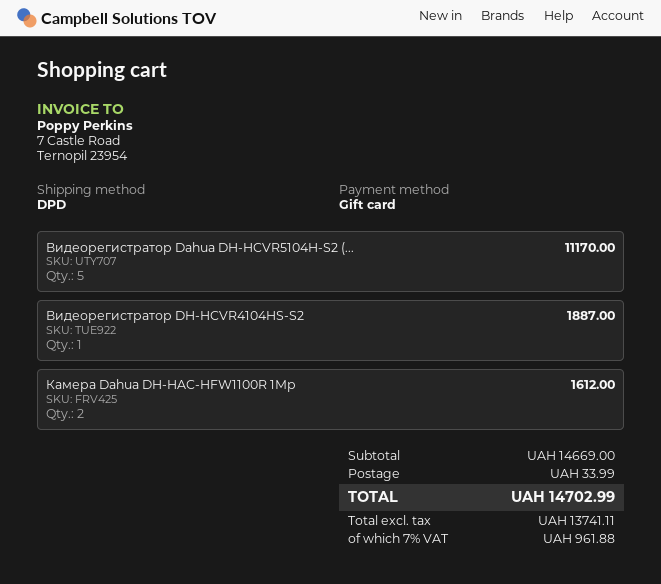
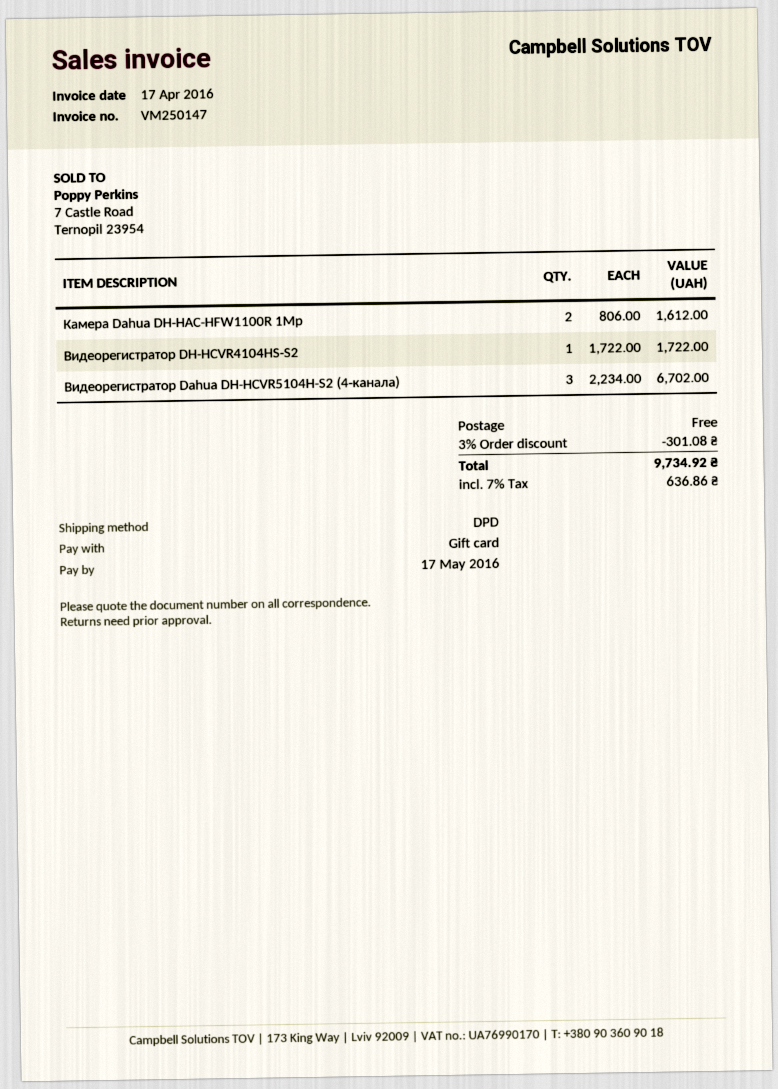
Видеорегистратор Dahua DH-HCVR5104H-S2 (...: 5 for 11170.00 -> 3 for 6702.00
Видеорегистратор DH-HCVR4104HS-S2: 1 for 1887.00 -> 1 for 1722.00
discount: none -> 3% = 301.08
shipping: 33.99 -> 0.00
tax: 7% = 961.88 -> 7% = 636.86
total: 14702.99 -> 9734.92

